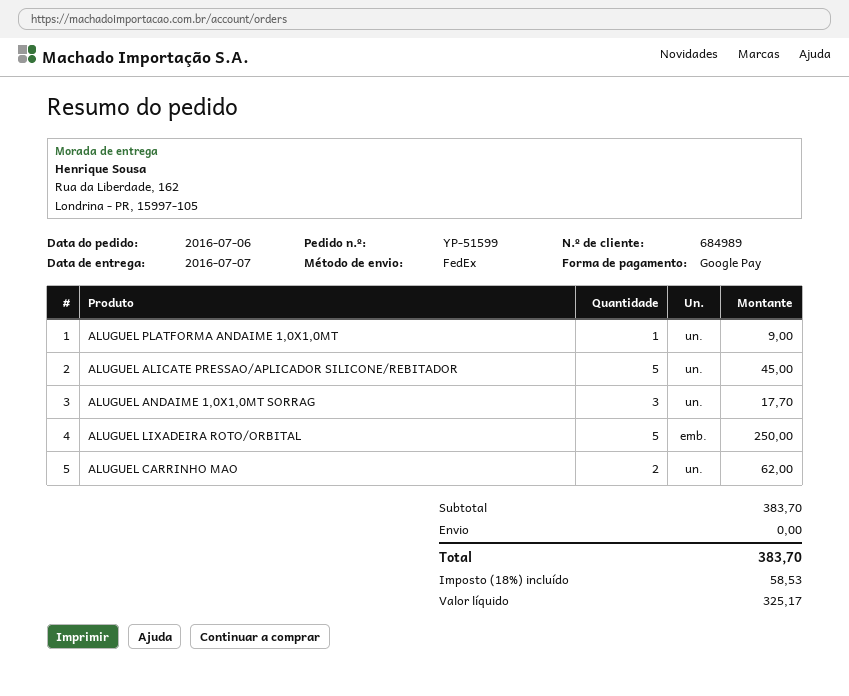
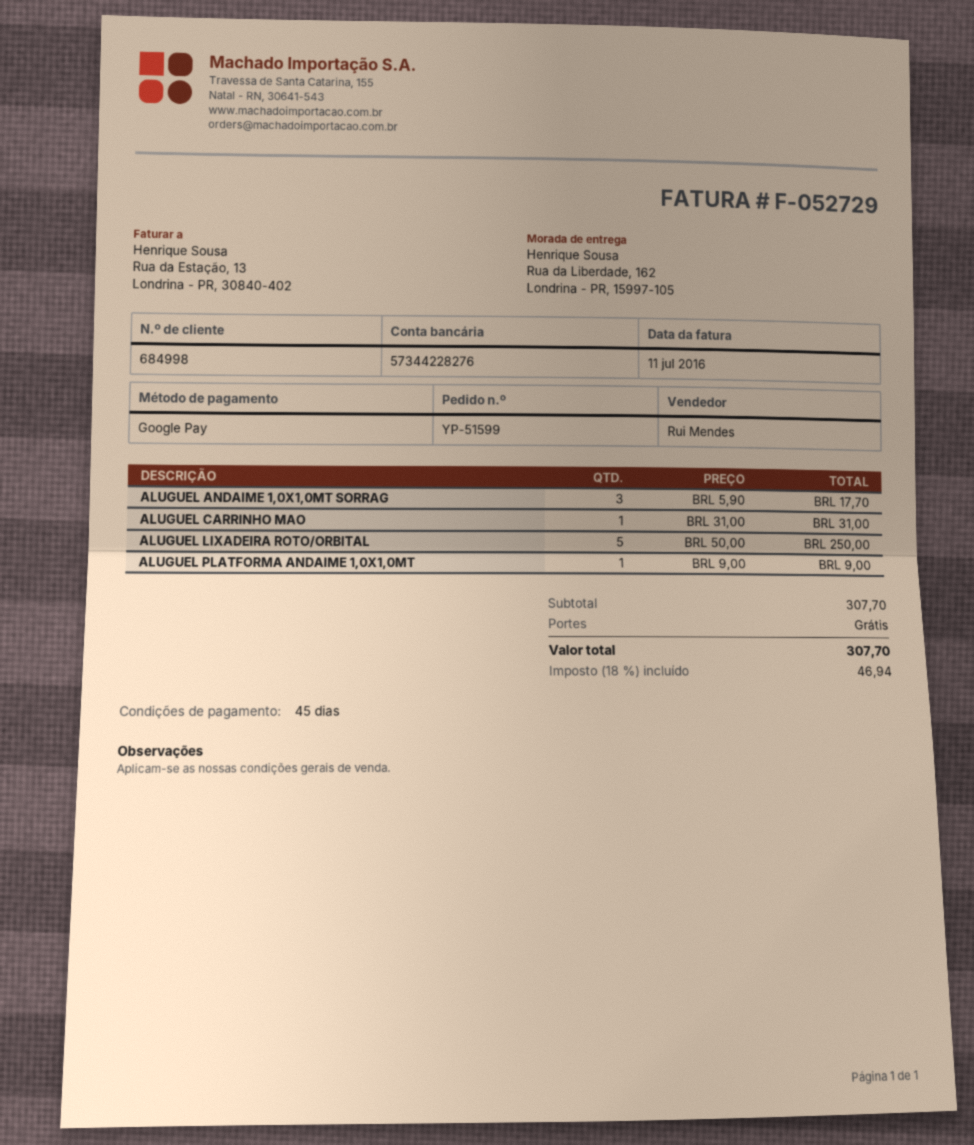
customer number: 684989 -> 684998
ALUGUEL ALICATE PRESSAO/APLICADOR SILICONE/REBITADOR: 5 for 45.00 -> none
ALUGUEL CARRINHO MAO: 2 for 62.00 -> 1 for 31.00
subtotal: 383.70 -> 307.70
tax: 18% = 58.53 -> 18% = 46.94
total: 383.70 -> 307.70

